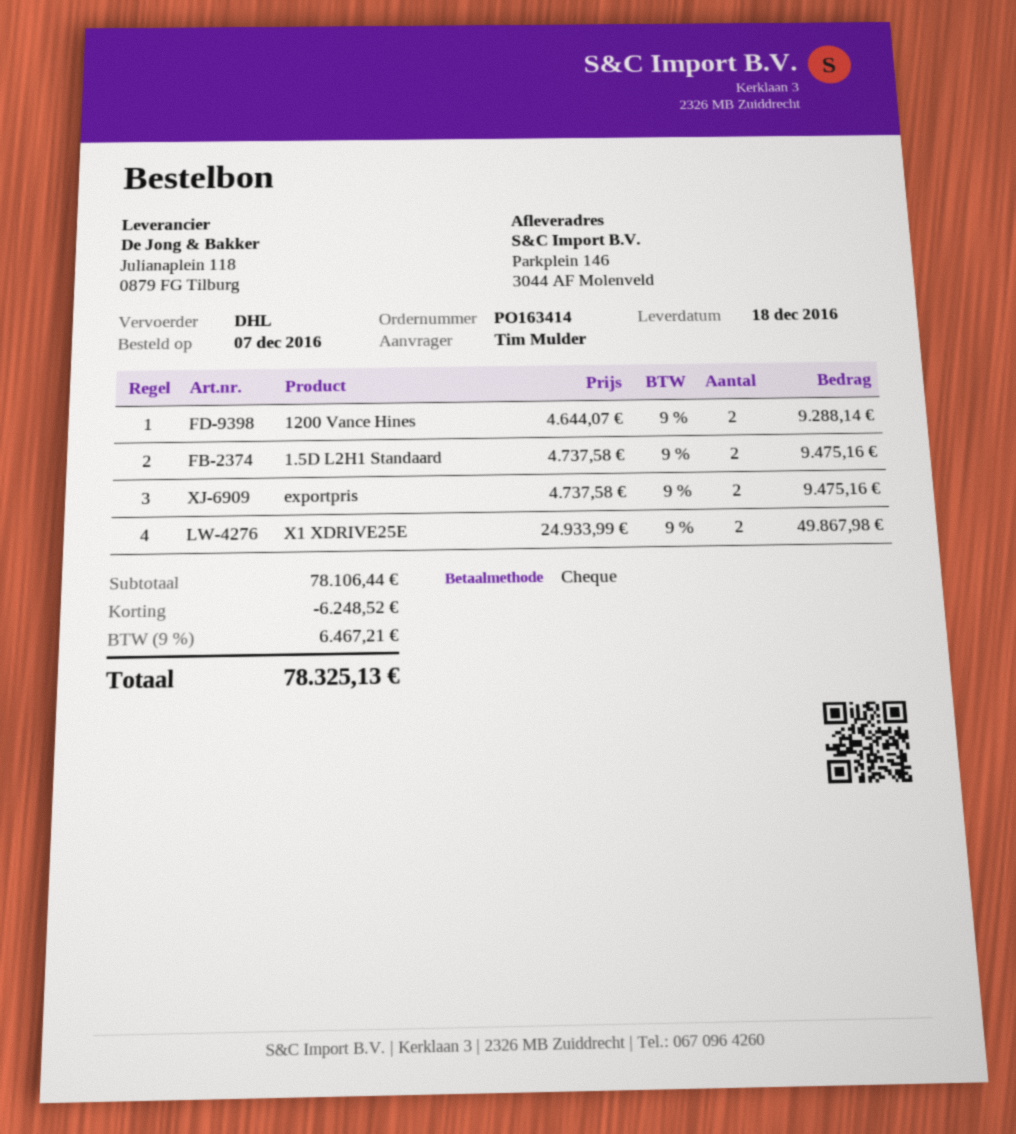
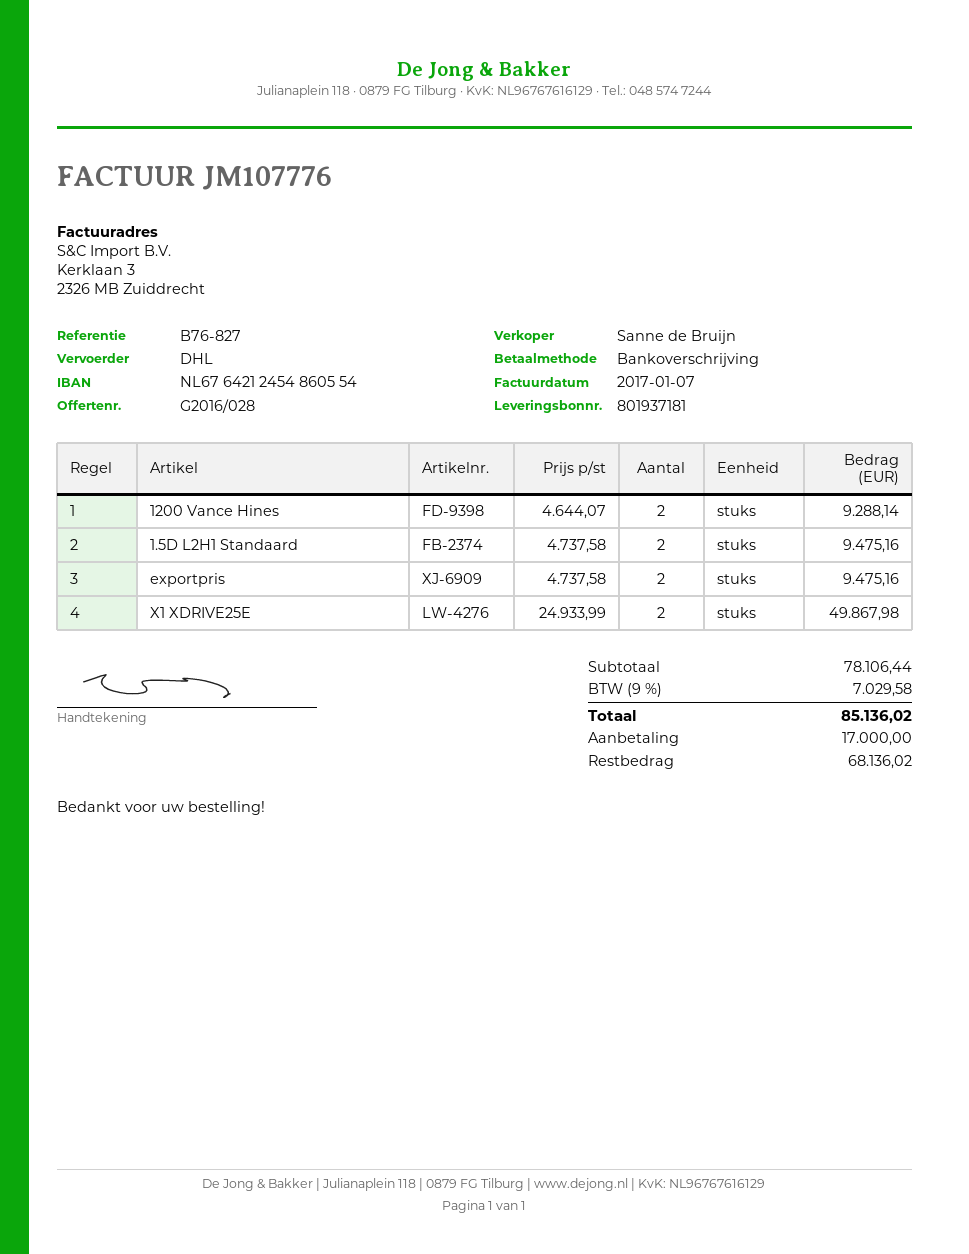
payment method: cheque -> bank transfer
discount: 6248.52 -> none
tax: 9% = 6467.21 -> 9% = 7029.58
total: 78325.13 -> 85136.02

